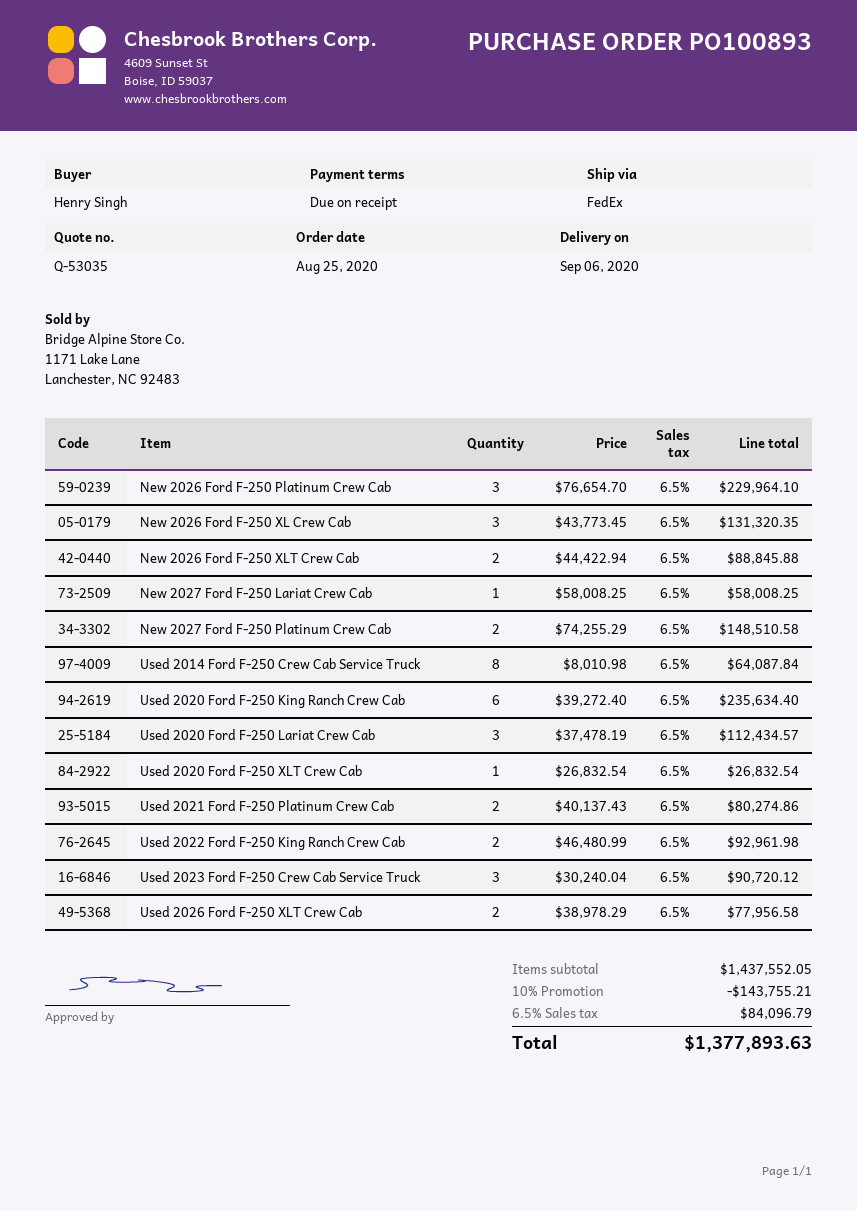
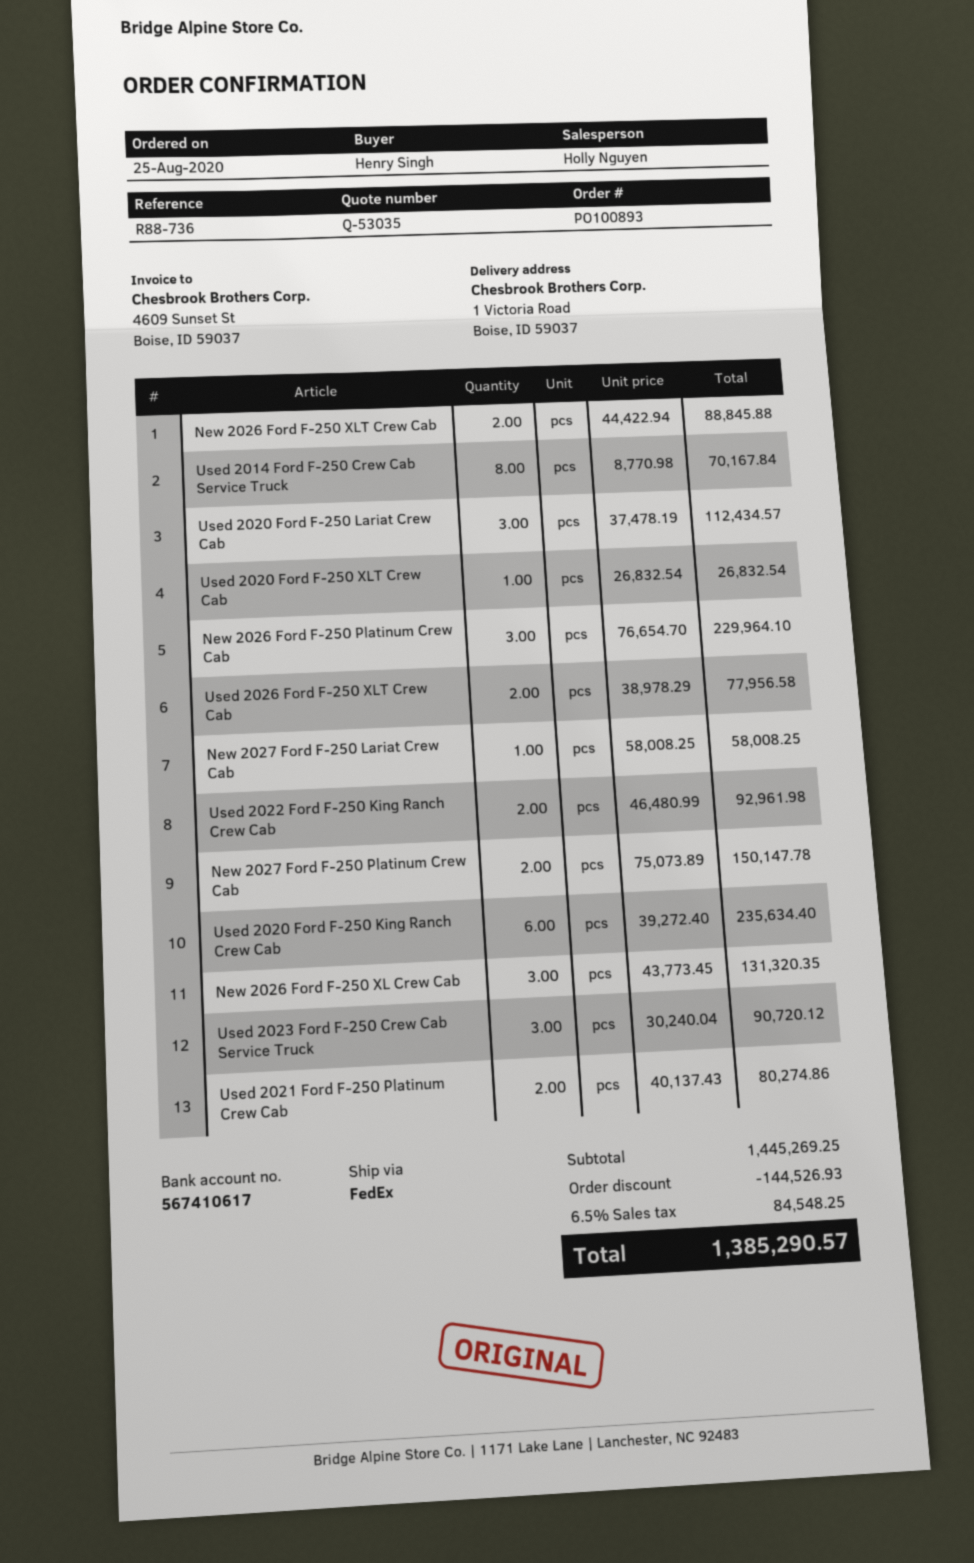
New 2027 Ford F-250 Platinum Crew Cab: 2 x 74255.29 = 148510.58 -> 2 x 75073.89 = 150147.78
Used 2014 Ford F-250 Crew Cab Service Truck: 8 x 8010.98 = 64087.84 -> 8 x 8770.98 = 70167.84
subtotal: 1437552.05 -> 1445269.25
discount: 143755.21 -> 144526.93
tax: 6.5% = 84096.79 -> 6.5% = 84548.25
total: 1377893.63 -> 1385290.57

